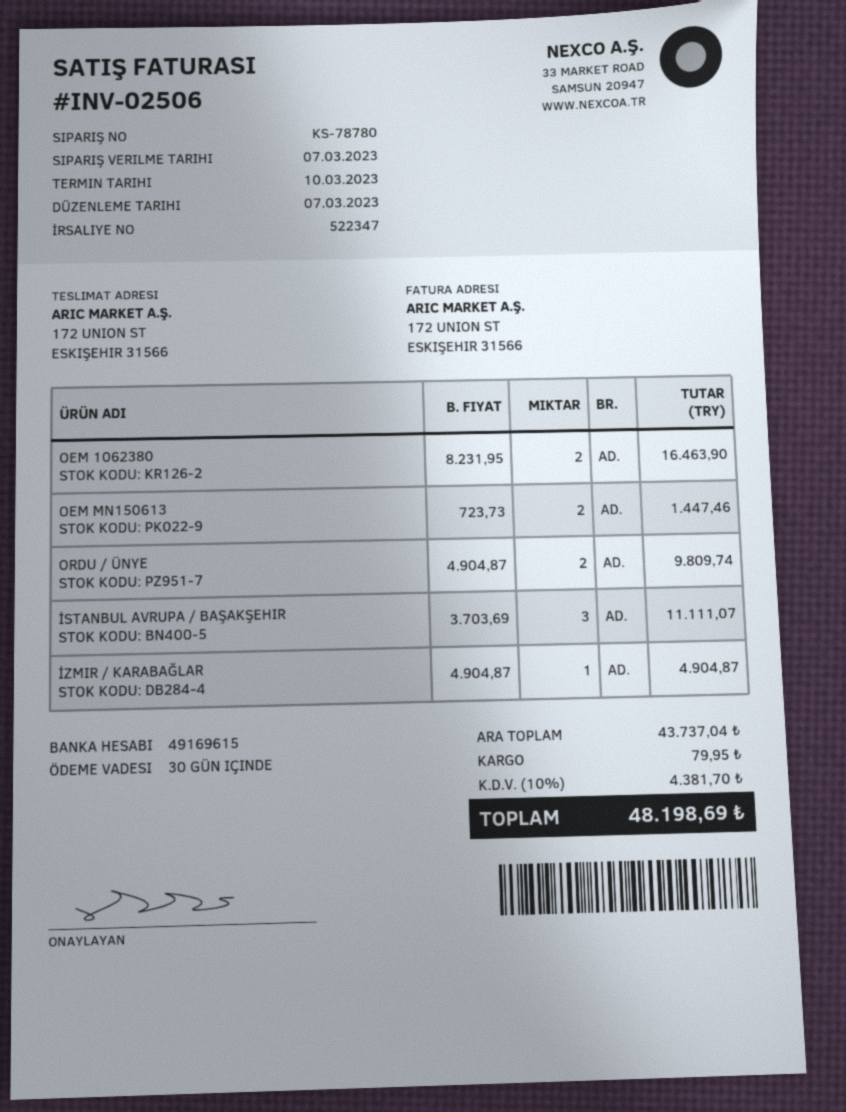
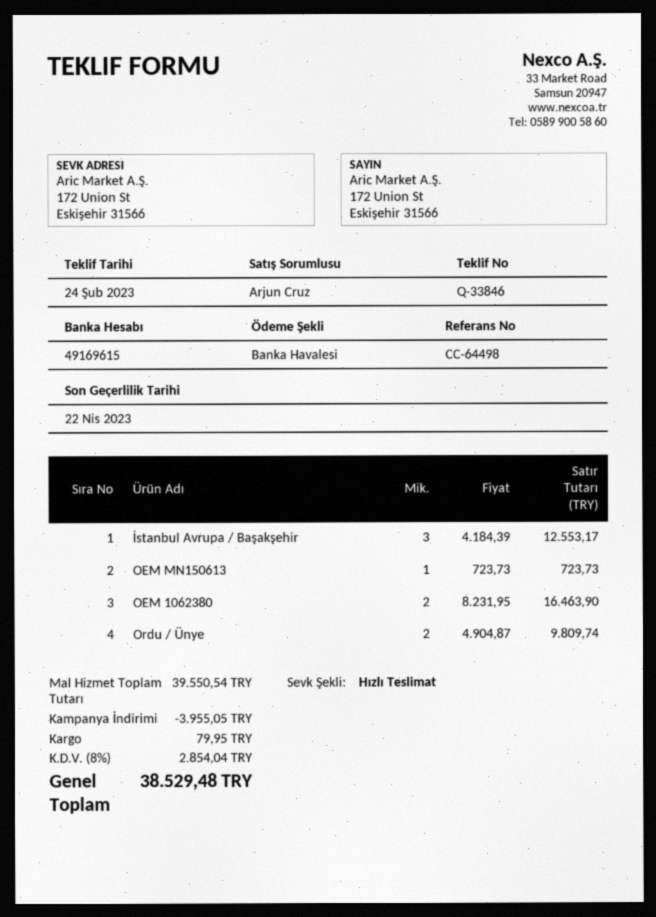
OEM MN150613: 2 x 723.73 = 1447.46 -> 1 x 723.73 = 723.73
İSTANBUL AVRUPA / BAŞAKŞEHIR: 3 x 3703.69 = 11111.07 -> 3 x 4184.39 = 12553.17
İZMIR / KARABAĞLAR: 1 x 4904.87 = 4904.87 -> none
subtotal: 43737.04 -> 39550.54
discount: none -> 3955.05
tax: 10% = 4381.70 -> 8% = 2854.04
total: 48198.69 -> 38529.48

